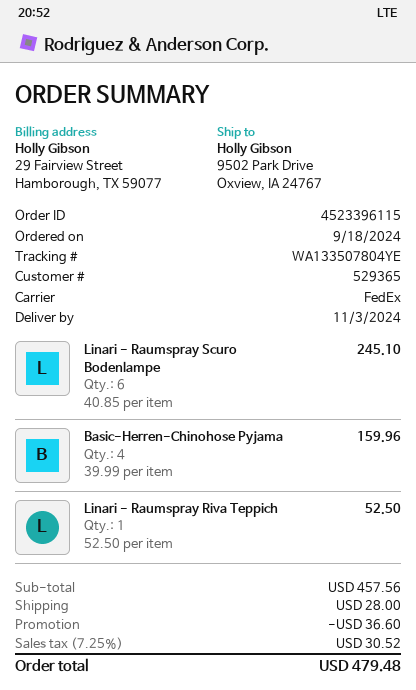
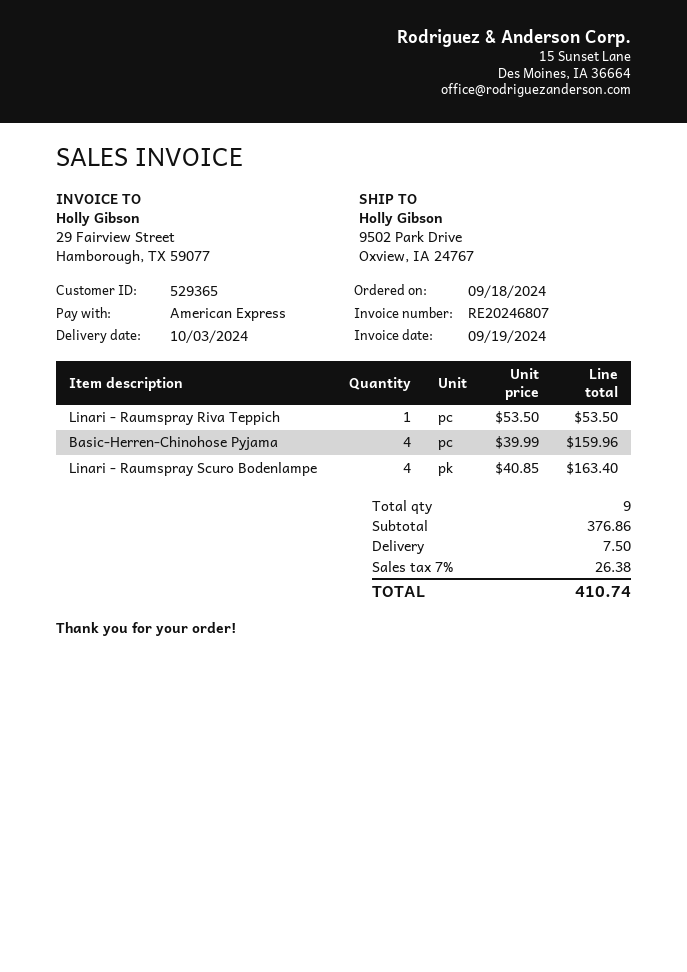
delivery date: 2024-11-03 -> 2024-10-03
Linari - Raumspray Scuro Bodenlampe: 6 x 40.85 = 245.10 -> 4 x 40.85 = 163.40
Linari - Raumspray Riva Teppich: 1 x 52.50 = 52.50 -> 1 x 53.50 = 53.50
subtotal: 457.56 -> 376.86
discount: 36.60 -> none
shipping: 28.00 -> 7.50
tax: 7.25% = 30.52 -> 7% = 26.38
total: 479.48 -> 410.74

